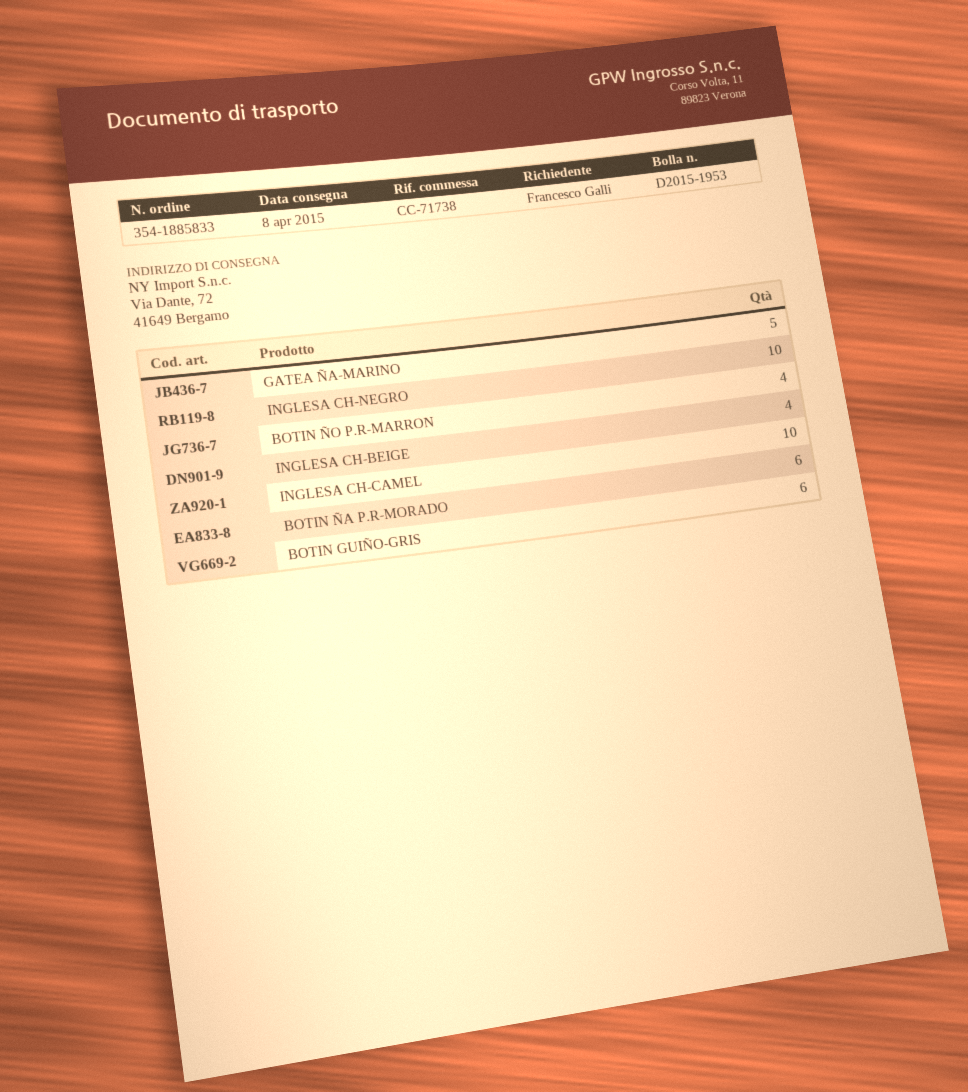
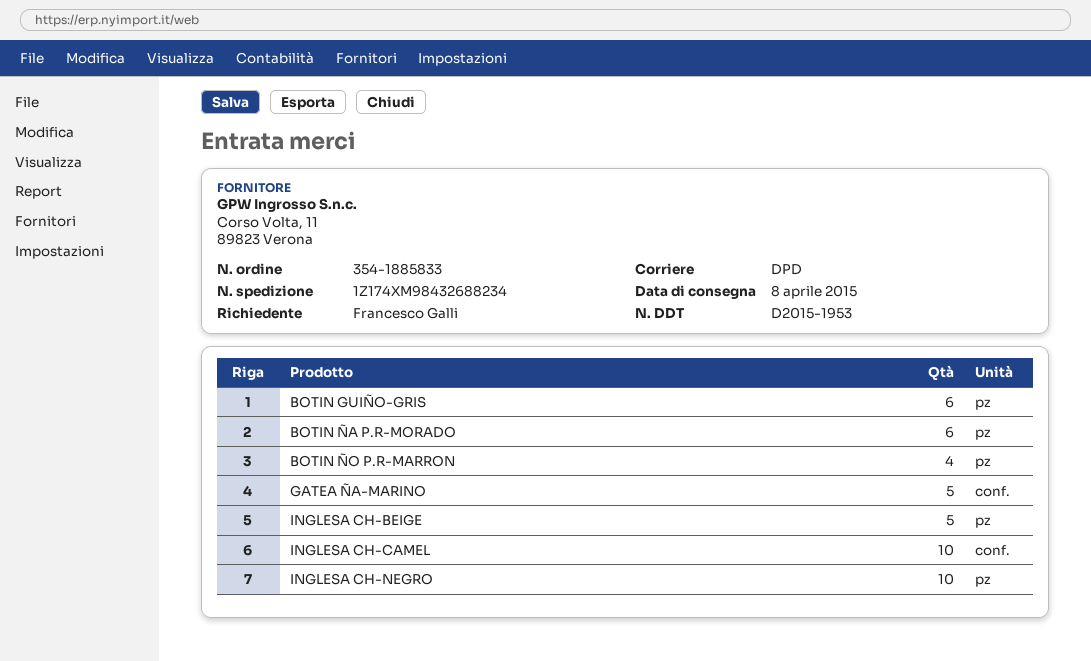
INGLESA CH-BEIGE: 4 -> 5

